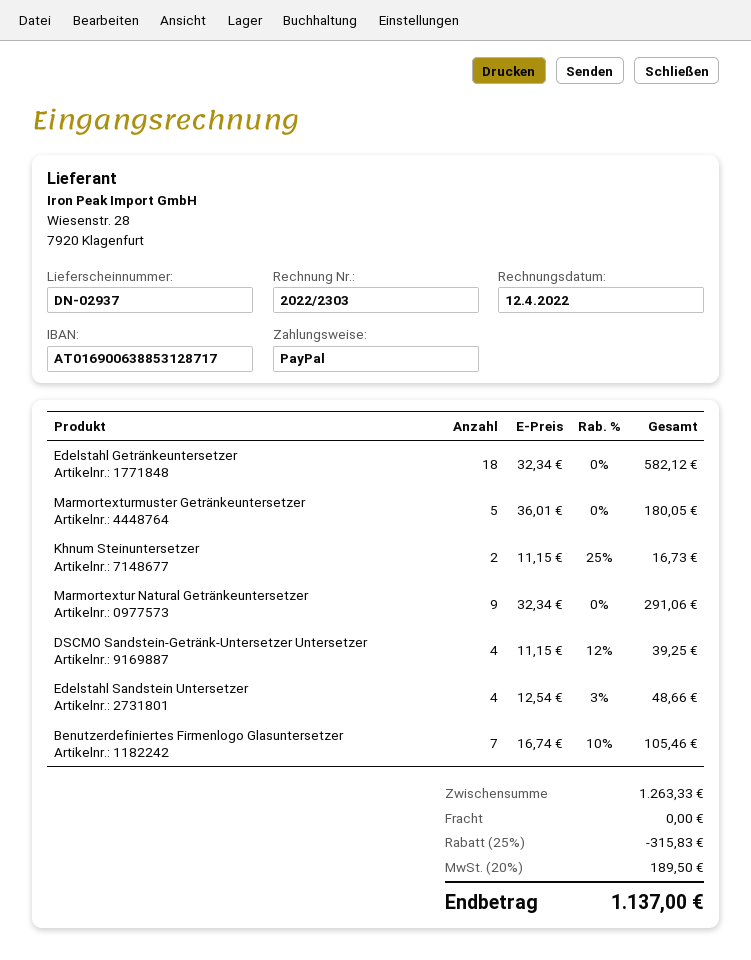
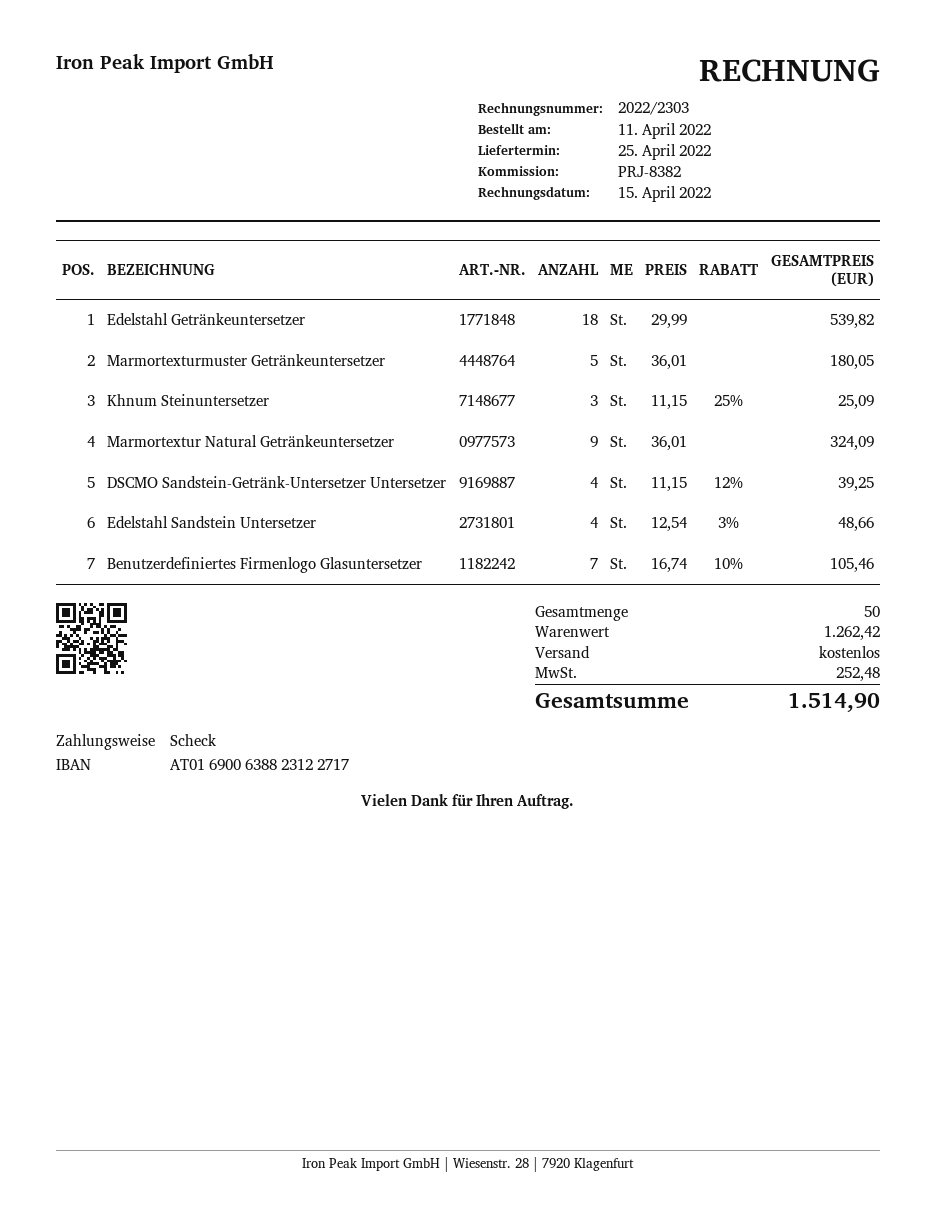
invoice date: 2022-04-12 -> 2022-04-15
payment method: PayPal -> cheque
bank account: AT016900638853128717 -> AT016900638823122717
Edelstahl Getränkeuntersetzer: 18 x 32.34 = 582.12 -> 18 x 29.99 = 539.82
Khnum Steinuntersetzer: 2 x 11.15 - 25% = 16.73 -> 3 x 11.15 - 25% = 25.09
Marmortextur Natural Getränkeuntersetzer: 9 x 32.34 = 291.06 -> 9 x 36.01 = 324.09
subtotal: 1263.33 -> 1262.42
discount: 25% = 315.83 -> none
tax: 189.50 -> 252.48
total: 1137.00 -> 1514.90

